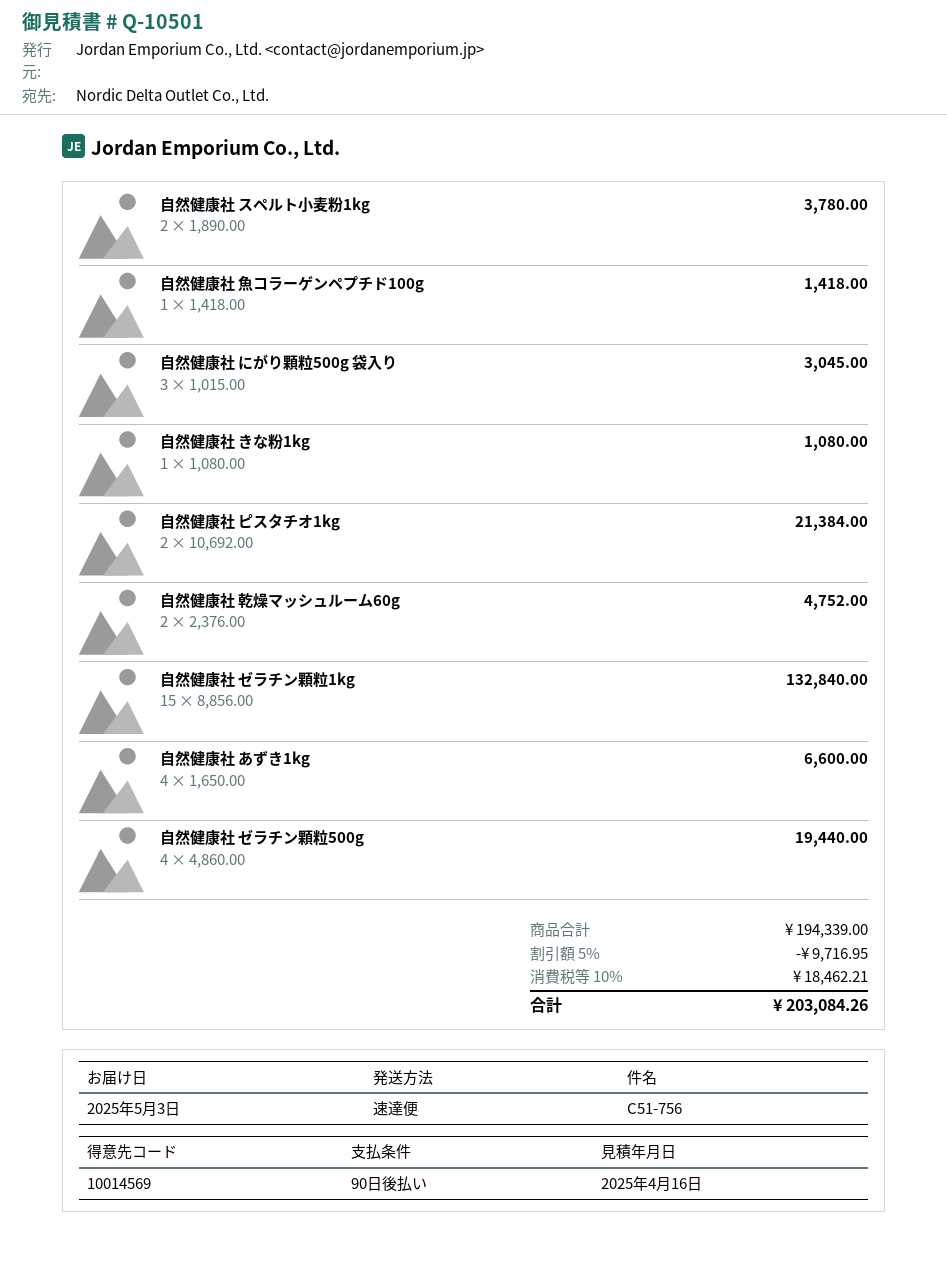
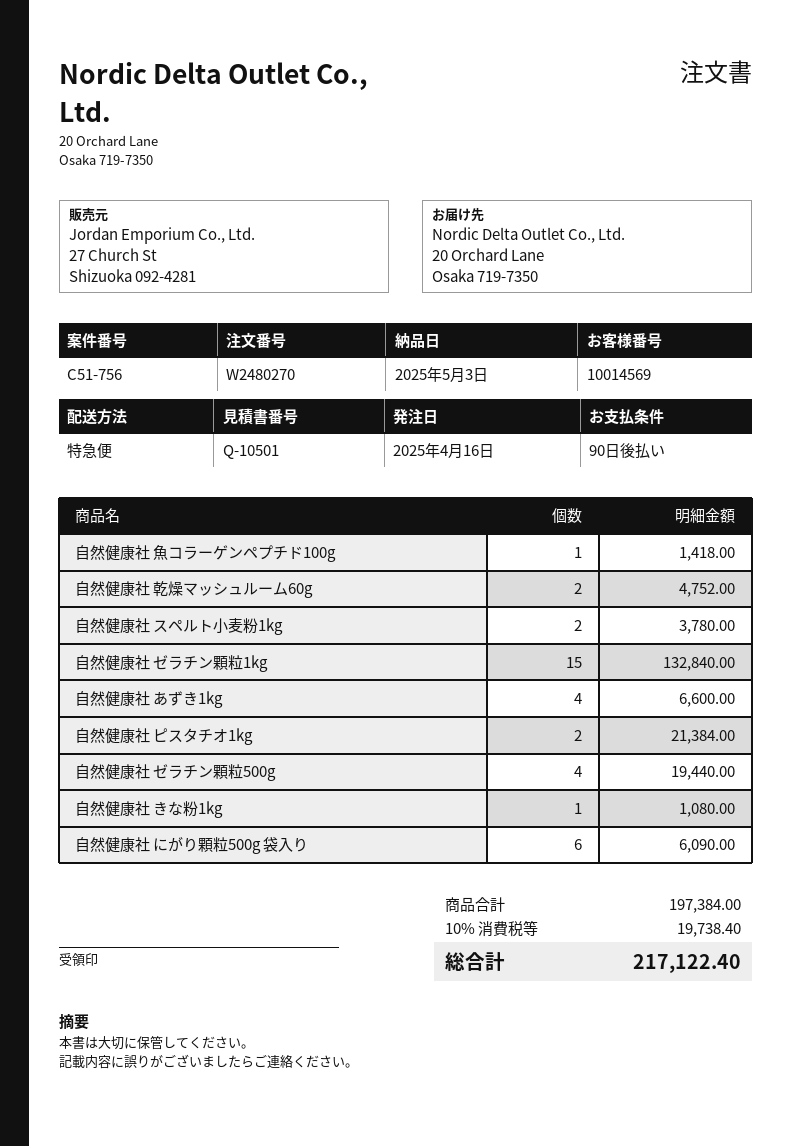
自然健康社 にがり顆粒500g 袋入り: 3 for 3045.00 -> 6 for 6090.00
subtotal: 194339.00 -> 197384.00
discount: 5% = 9716.95 -> none
tax: 10% = 18462.21 -> 10% = 19738.40
total: 203084.26 -> 217122.40

